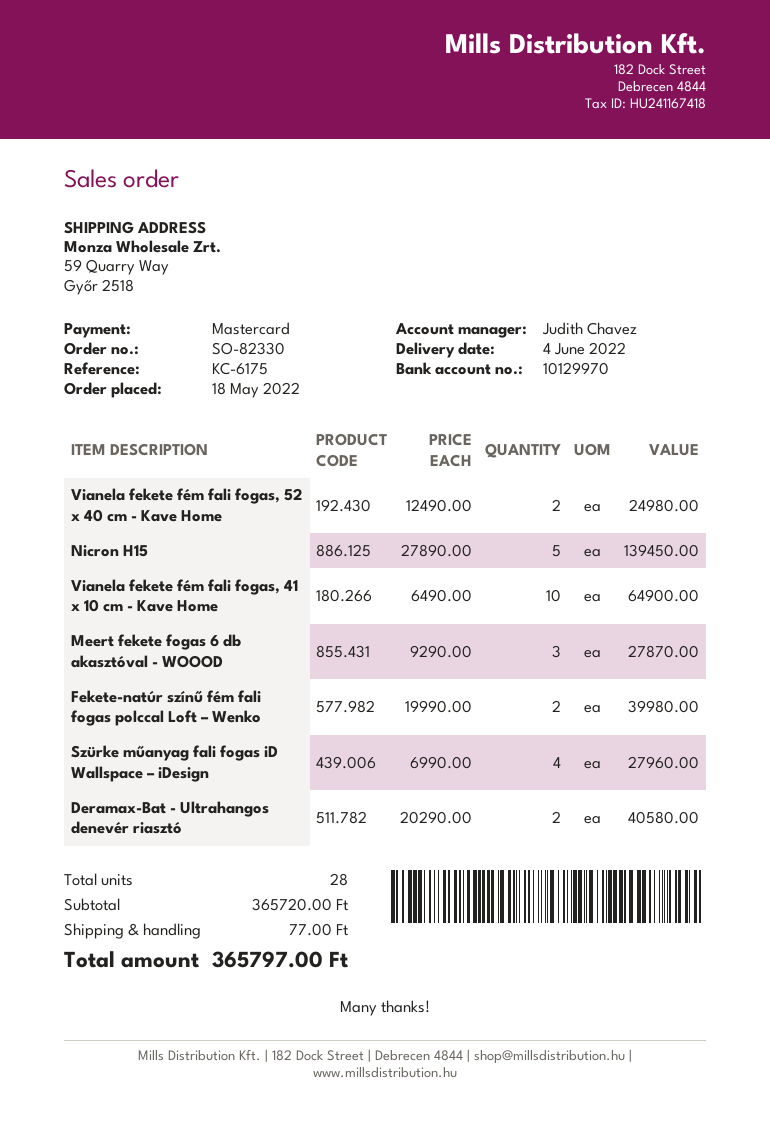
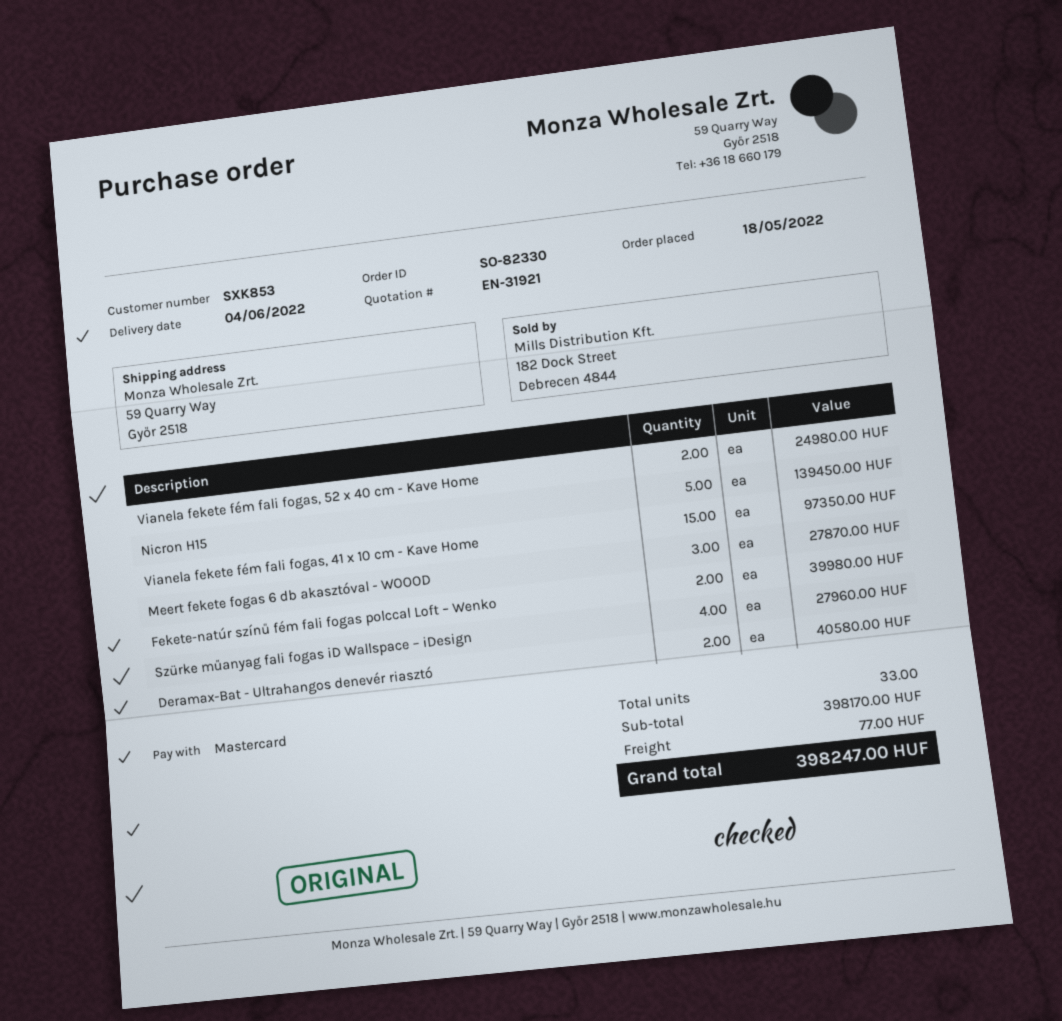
Vianela fekete fém fali fogas, 41 x 10 cm - Kave Home: 10 for 64900.00 -> 15 for 97350.00
total quantity: 28 -> 33
subtotal: 365720.00 -> 398170.00
total: 365797.00 -> 398247.00

